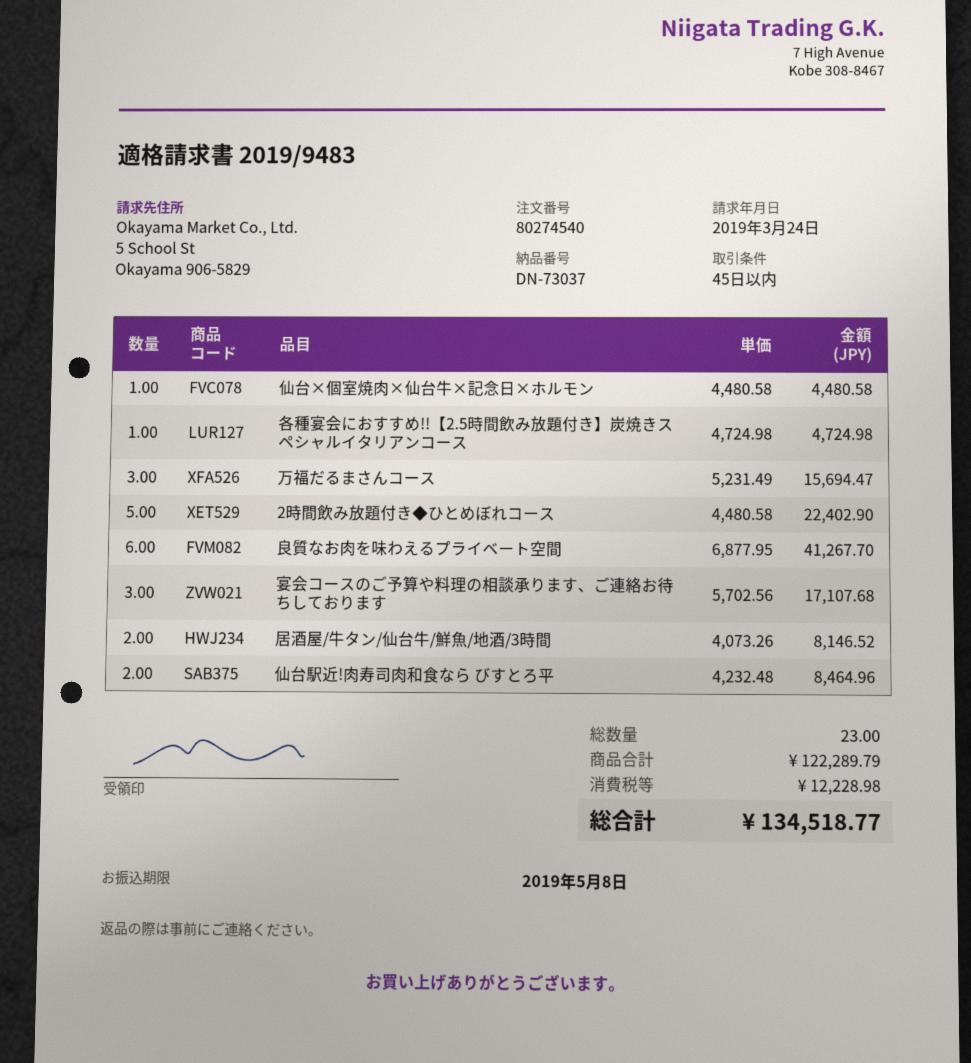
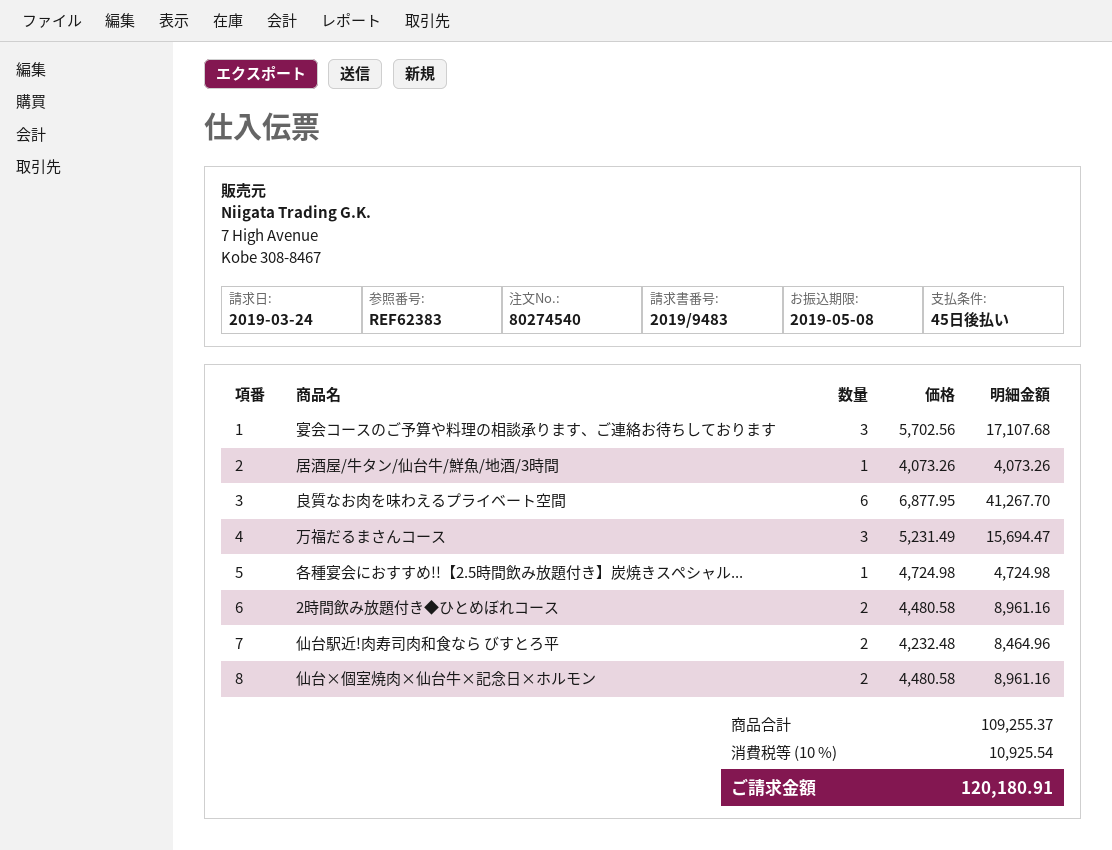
仙台×個室焼肉×仙台牛×記念日×ホルモン: 1 x 4480.58 = 4480.58 -> 2 x 4480.58 = 8961.16
2時間飲み放題付き◆ひとめぼれコース: 5 x 4480.58 = 22402.90 -> 2 x 4480.58 = 8961.16
居酒屋/牛タン/仙台牛/鮮魚/地酒/3時間: 2 x 4073.26 = 8146.52 -> 1 x 4073.26 = 4073.26
subtotal: 122289.79 -> 109255.37
tax: 12228.98 -> 10925.54
total: 134518.77 -> 120180.91

